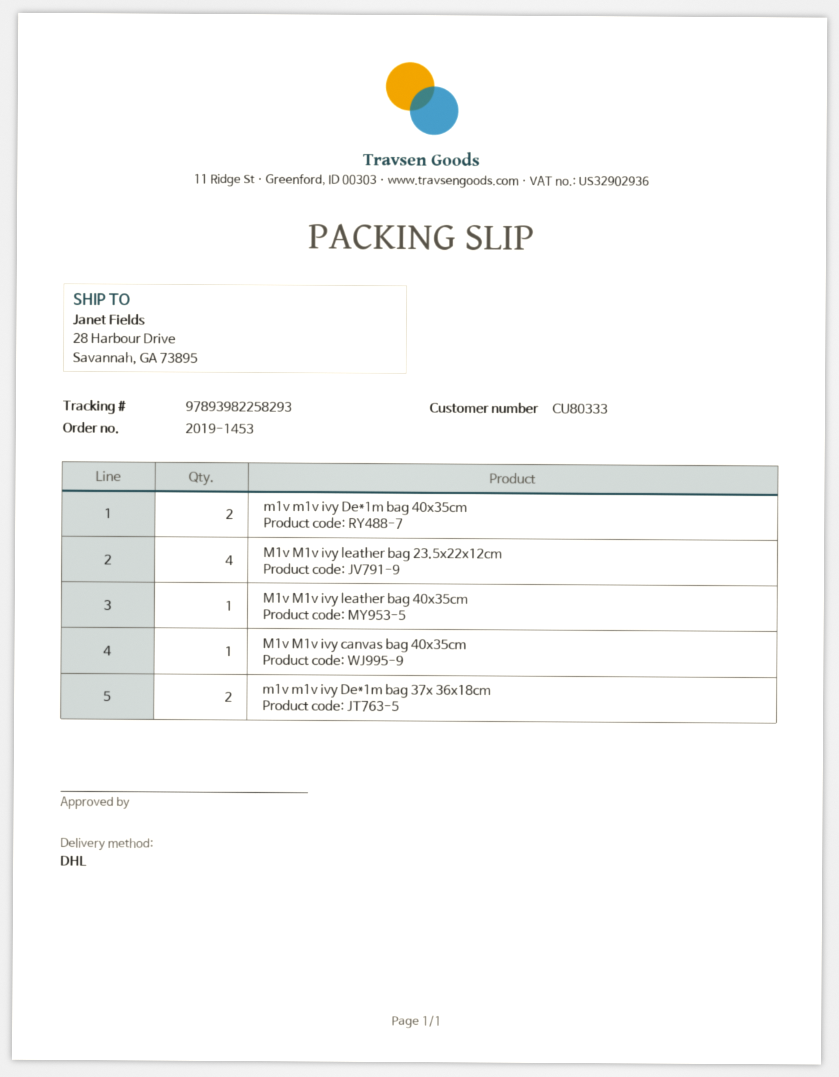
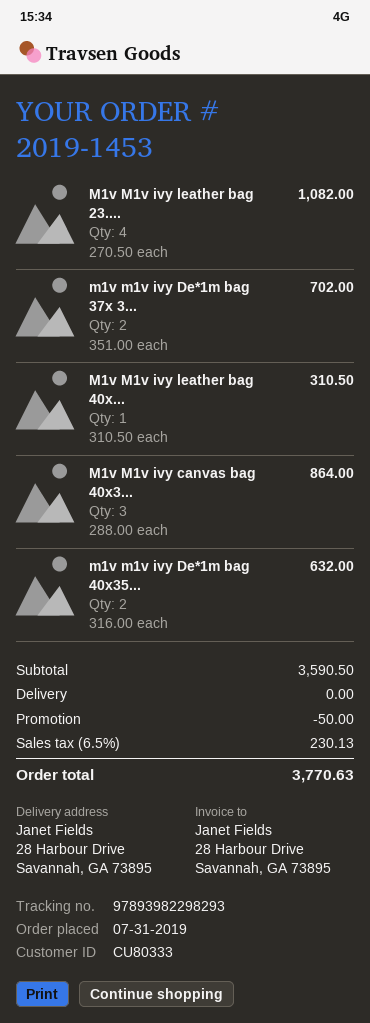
tracking number: 97893982258293 -> 97893982298293
M1v M1v ivy canvas bag 40x35cm: 1 -> 3

